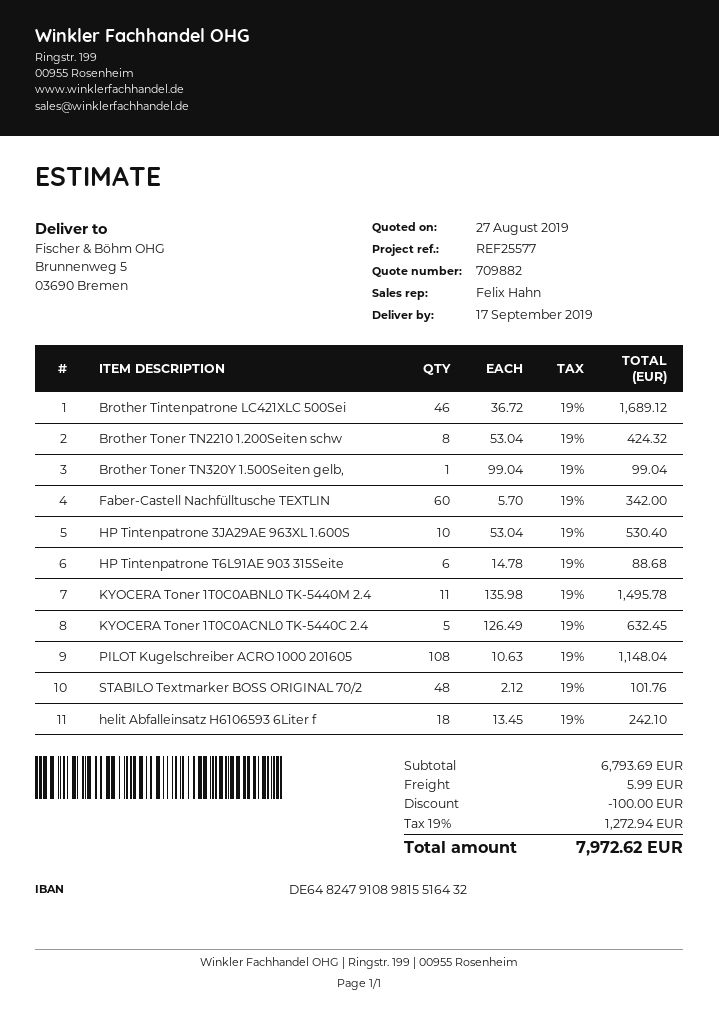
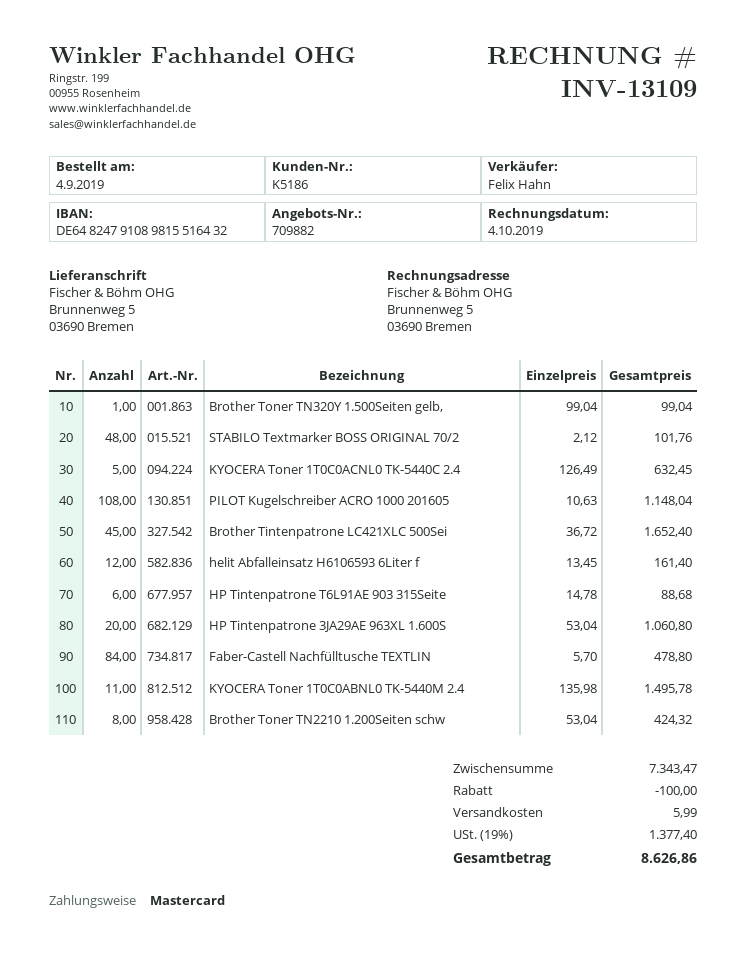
Brother Tintenpatrone LC421XLC 500Sei: 46 x 36.72 = 1689.12 -> 45 x 36.72 = 1652.40
Faber-Castell Nachfülltusche TEXTLIN: 60 x 5.70 = 342.00 -> 84 x 5.70 = 478.80
HP Tintenpatrone 3JA29AE 963XL 1.600S: 10 x 53.04 = 530.40 -> 20 x 53.04 = 1060.80
helit Abfalleinsatz H6106593 6Liter f: 18 x 13.45 = 242.10 -> 12 x 13.45 = 161.40
subtotal: 6793.69 -> 7343.47
tax: 19% = 1272.94 -> 19% = 1377.40
total: 7972.62 -> 8626.86

